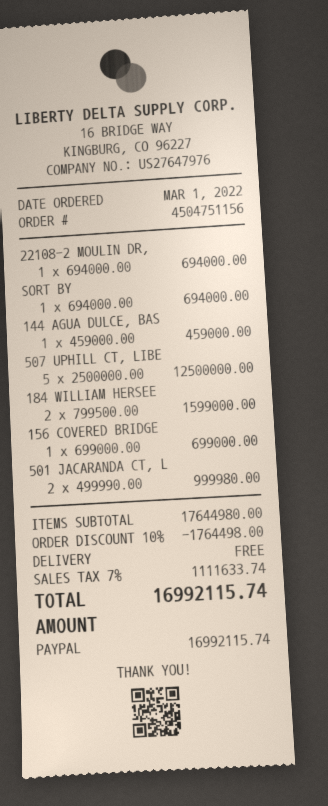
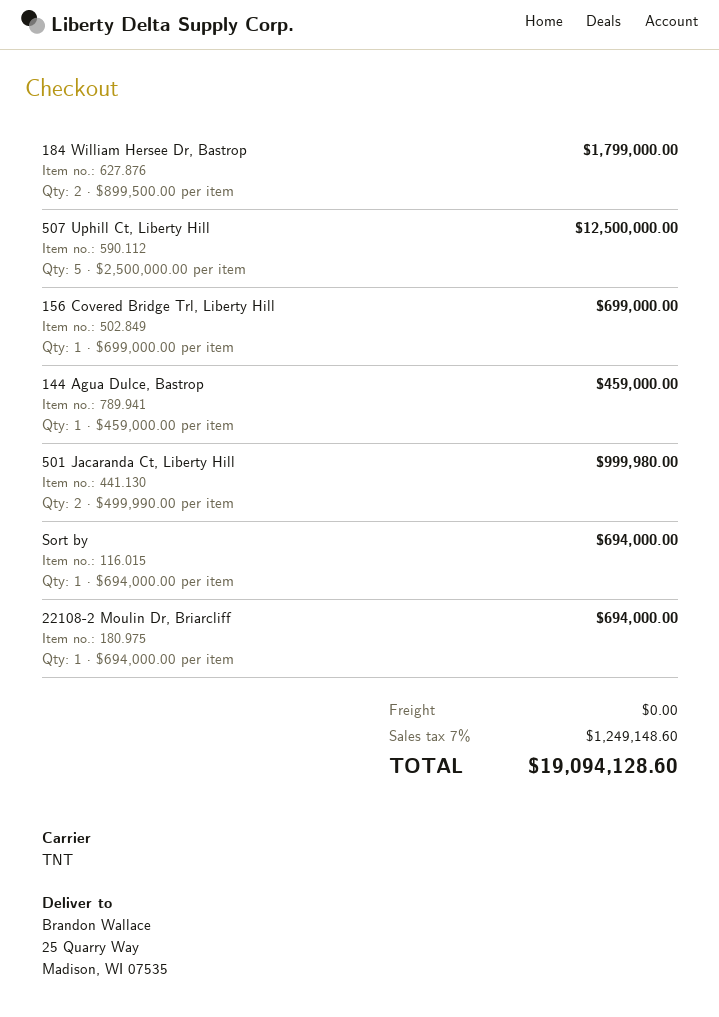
184 WILLIAM HERSEE: 2 x 799500.00 = 1599000.00 -> 2 x 899500.00 = 1799000.00
discount: 10% = 1764498.00 -> none
tax: 7% = 1111633.74 -> 7% = 1249148.60
total: 16992115.74 -> 19094128.60

